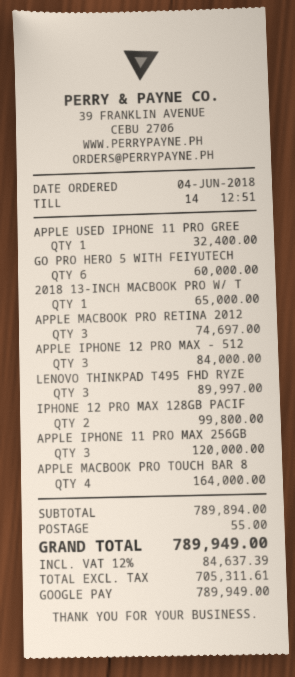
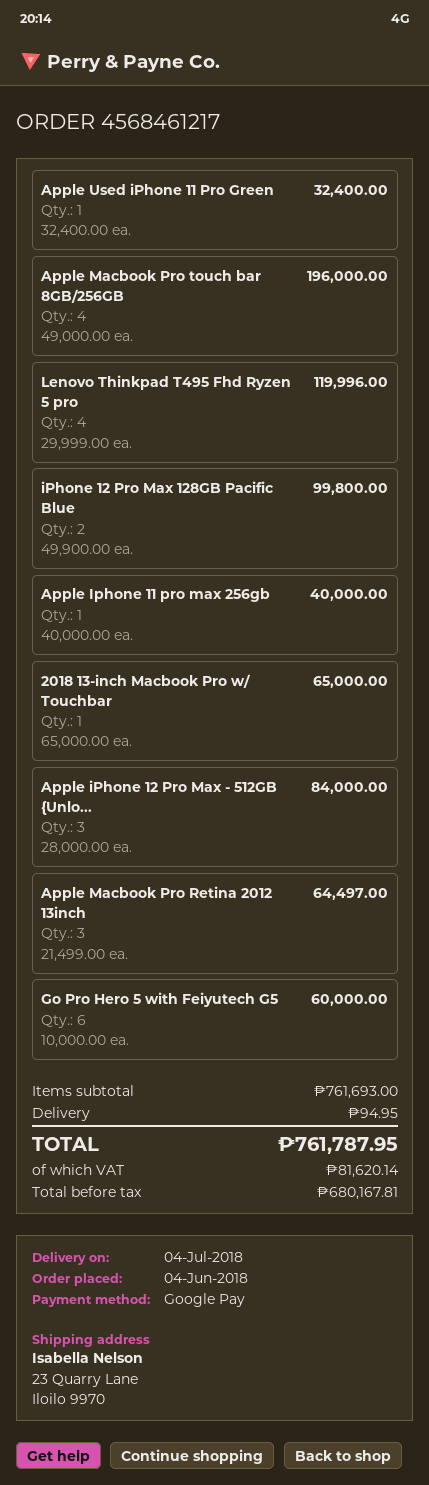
APPLE MACBOOK PRO RETINA 2012: 3 for 74697.00 -> 3 for 64497.00
LENOVO THINKPAD T495 FHD RYZE: 3 for 89997.00 -> 4 for 119996.00
APPLE IPHONE 11 PRO MAX 256GB: 3 for 120000.00 -> 1 for 40000.00
APPLE MACBOOK PRO TOUCH BAR 8: 4 for 164000.00 -> 4 for 196000.00
subtotal: 789894.00 -> 761693.00
shipping: 55.00 -> 94.95
net: 705311.61 -> 680167.81
tax: 84637.39 -> 81620.14
total: 789949.00 -> 761787.95

